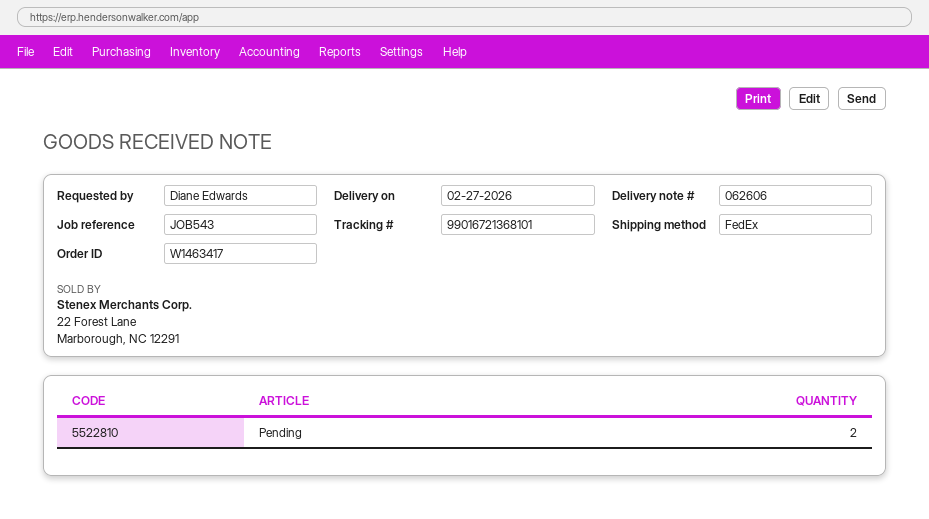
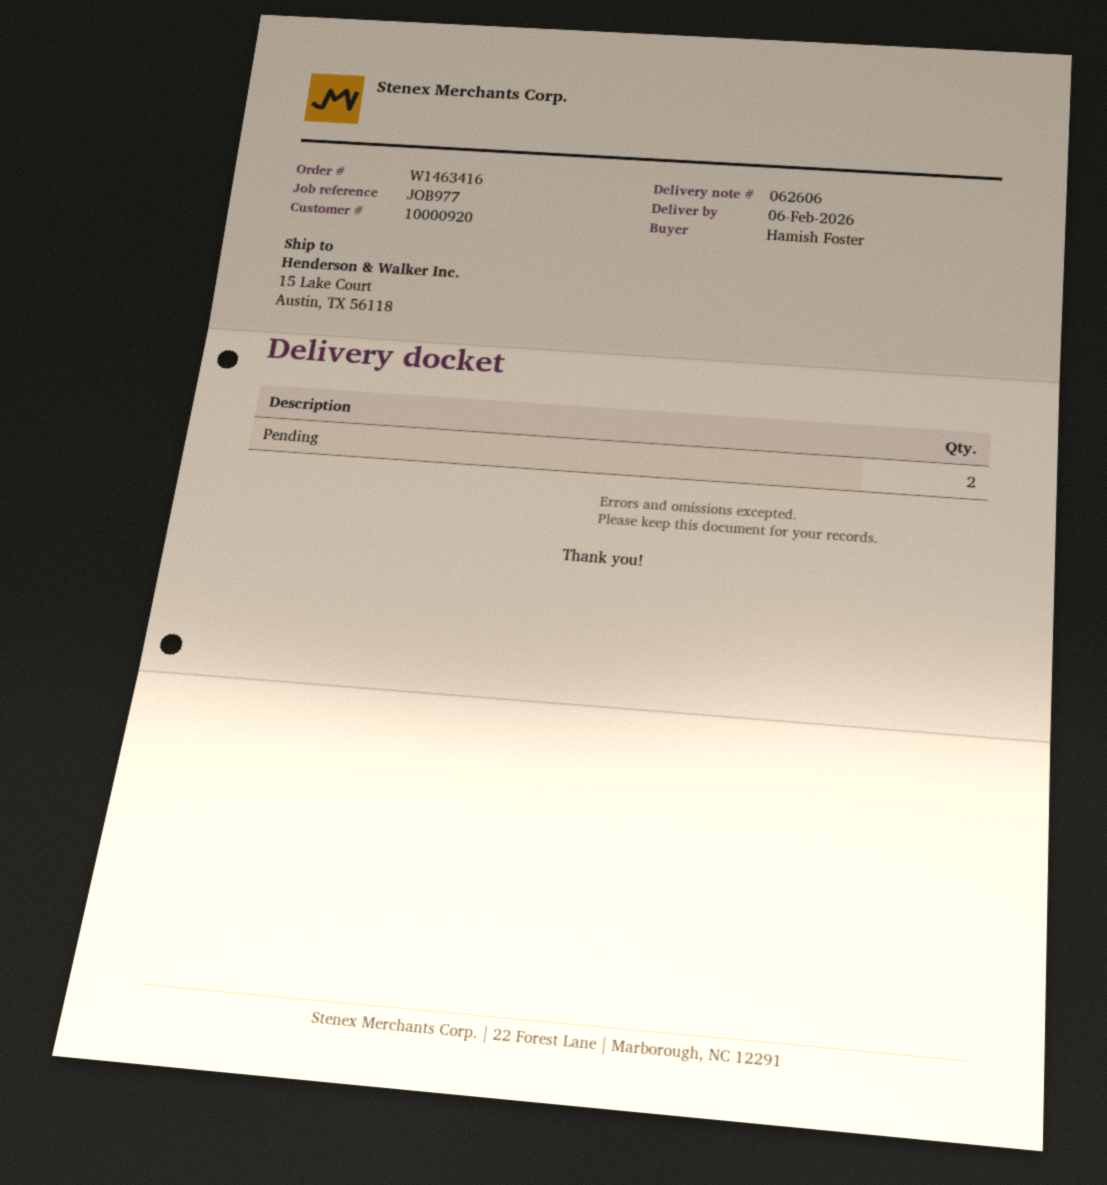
order number: W1463417 -> W1463416
delivery date: 2026-02-27 -> 2026-02-06
reference: JOB543 -> JOB977
ordered by: Diane Edwards -> Hamish Foster

